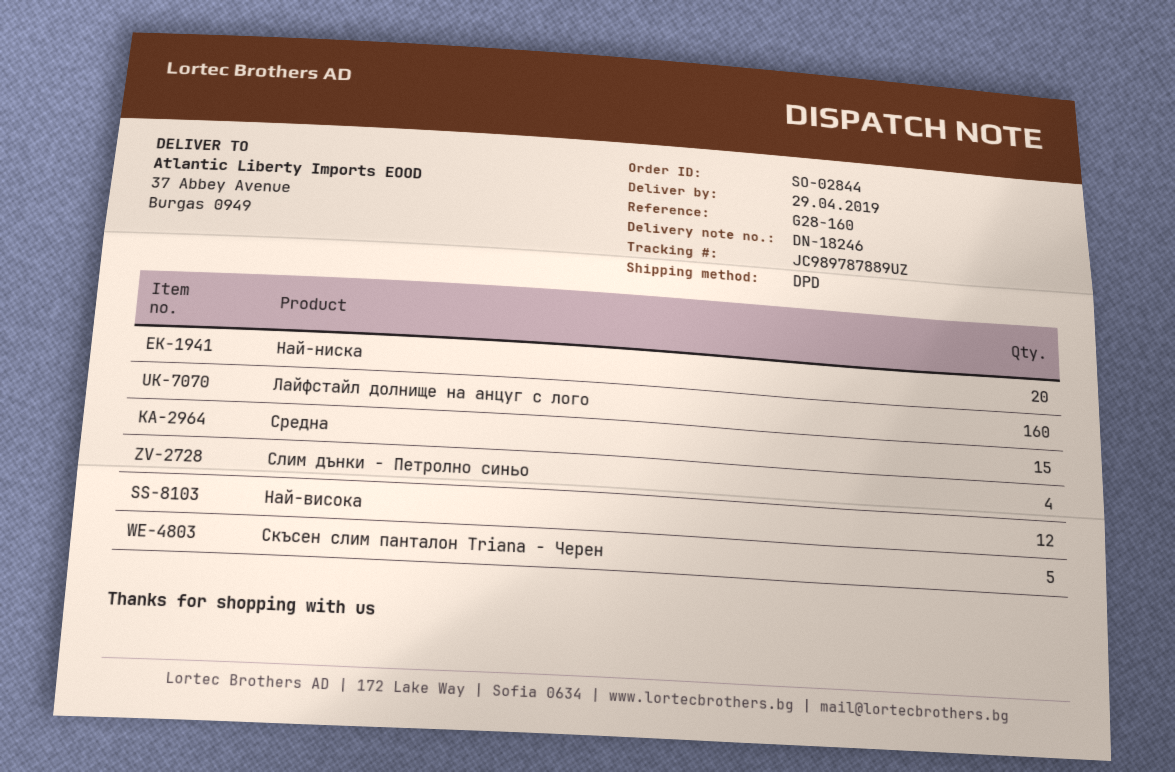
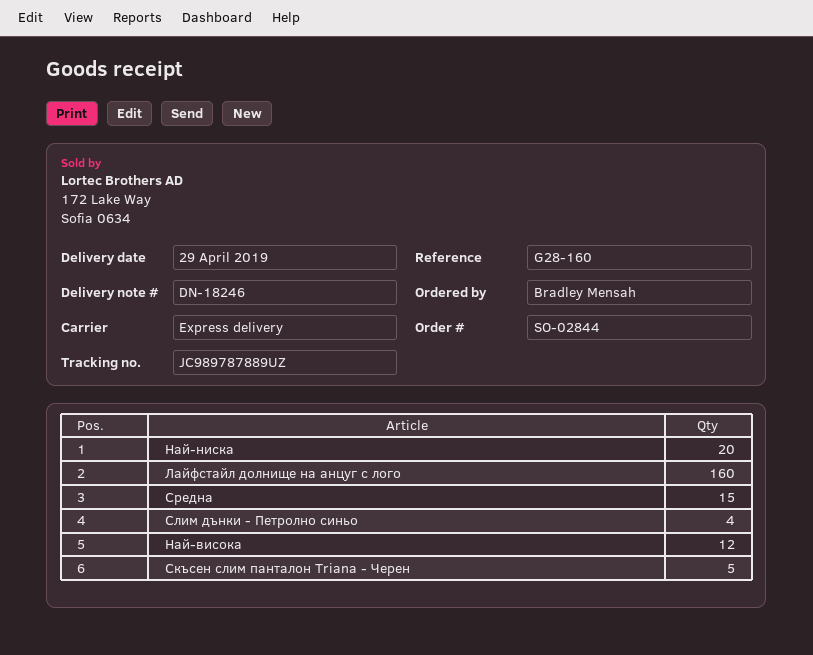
shipping method: DPD -> express

